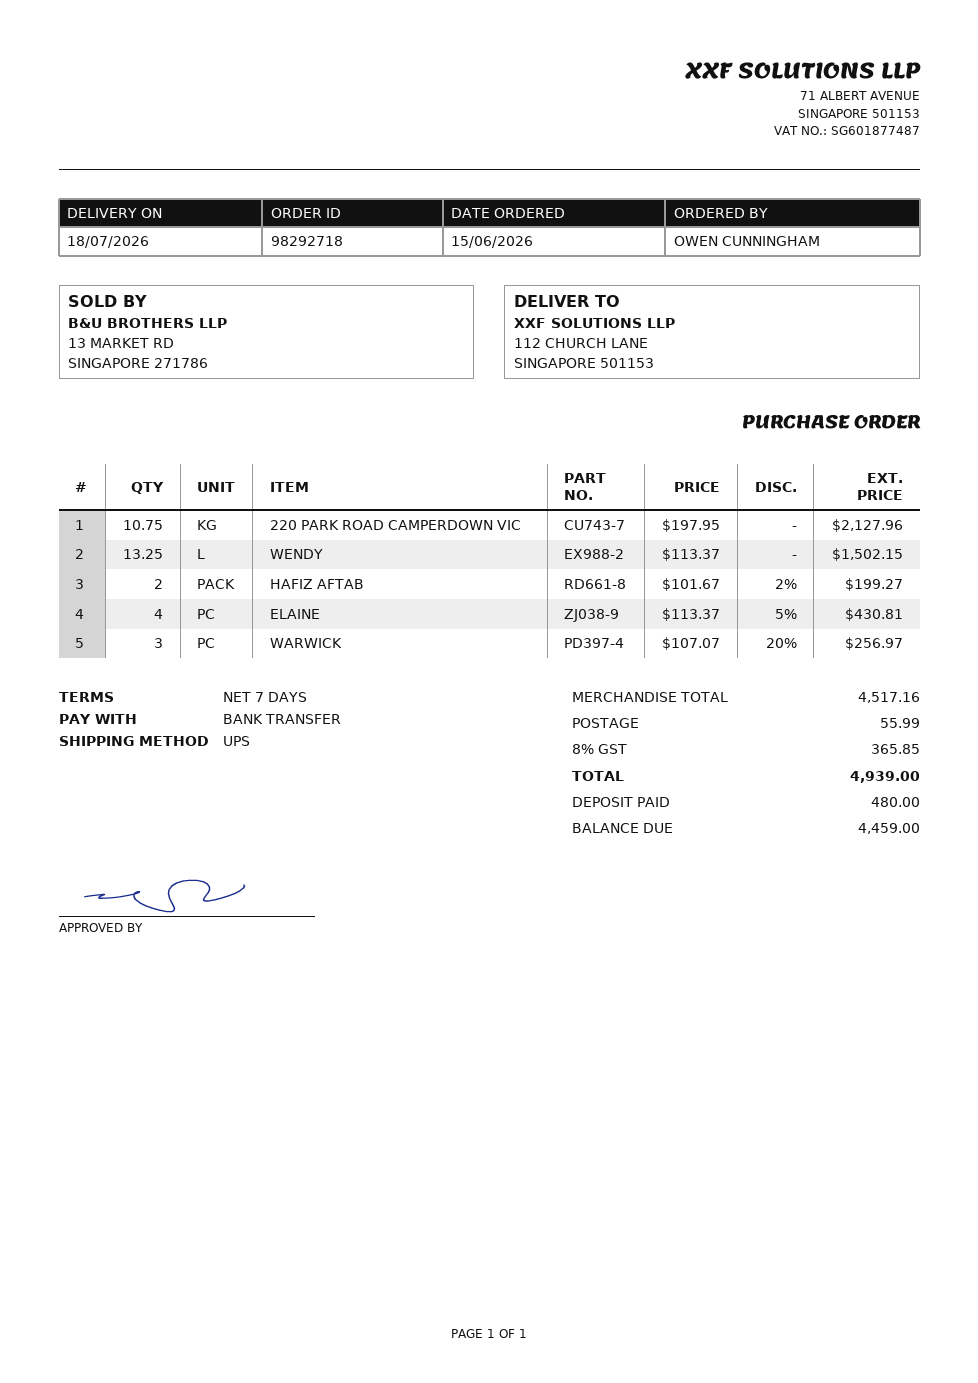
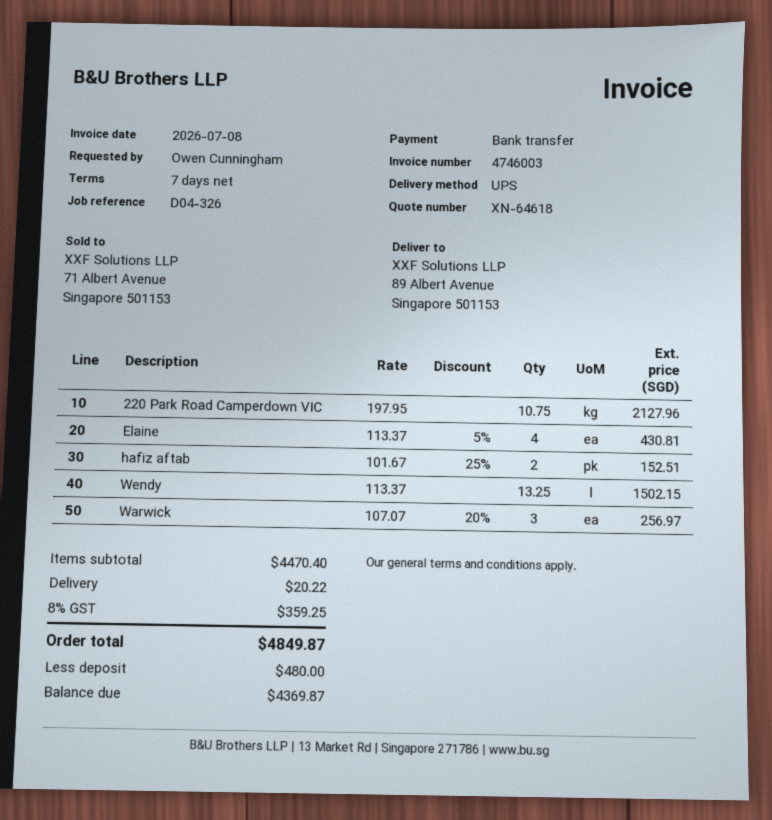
ship to: 112 CHURCH LANE, SINGAPORE 501153 -> 89 Albert Avenue, Singapore 501153
HAFIZ AFTAB: 2 x 101.67 - 2% = 199.27 -> 2 x 101.67 - 25% = 152.51
subtotal: 4517.16 -> 4470.40
shipping: 55.99 -> 20.22
tax: 8% = 365.85 -> 8% = 359.25
total: 4939.00 -> 4849.87
balance: 4459.00 -> 4369.87

